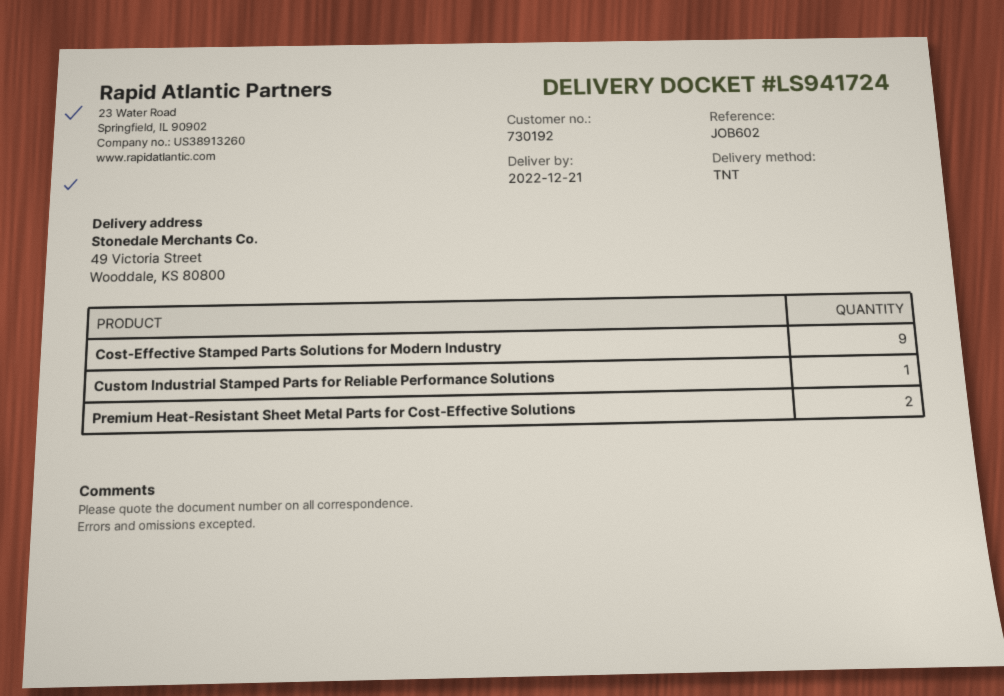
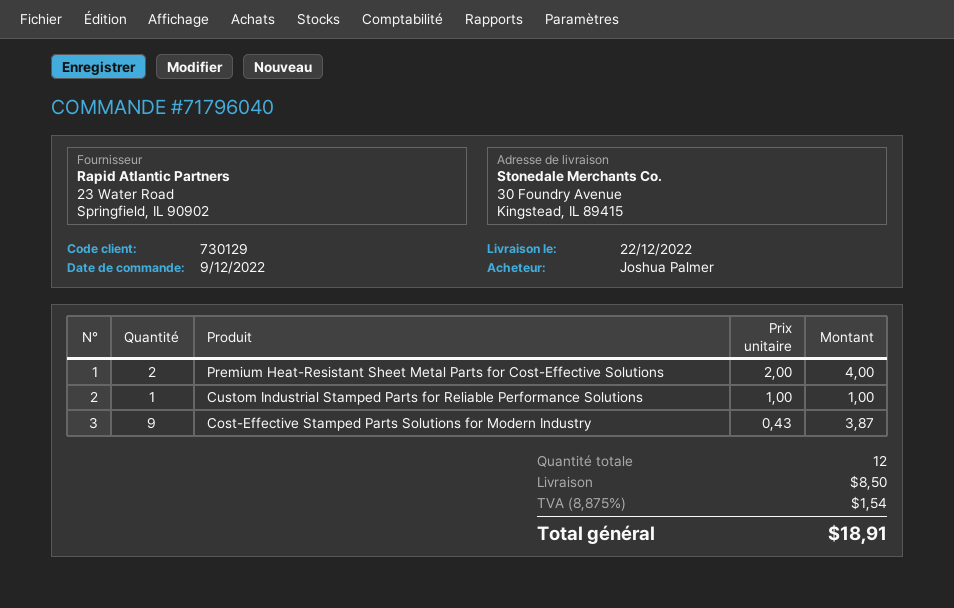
delivery date: 2022-12-21 -> 2022-12-22
customer number: 730192 -> 730129
ship to: 49 Victoria Street, Wooddale, KS 80800 -> 30 Foundry Avenue, Kingstead, IL 89415

